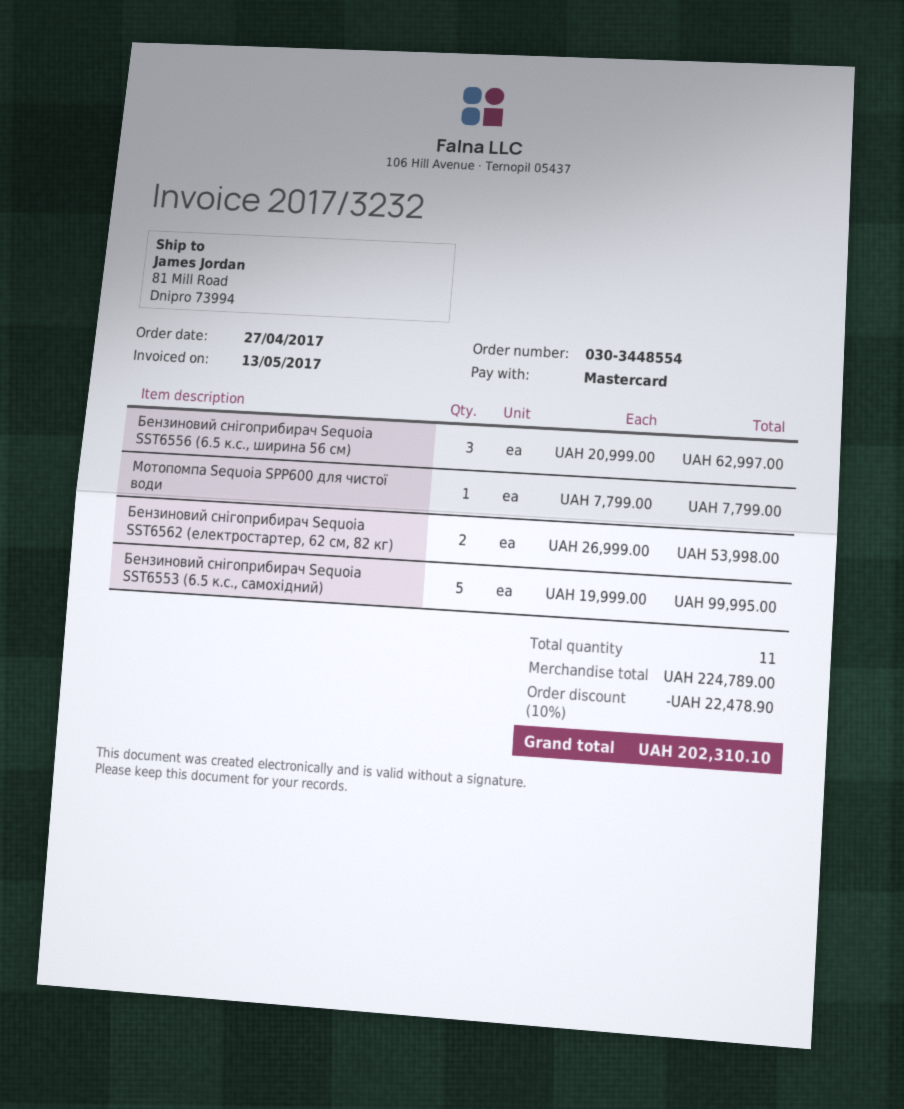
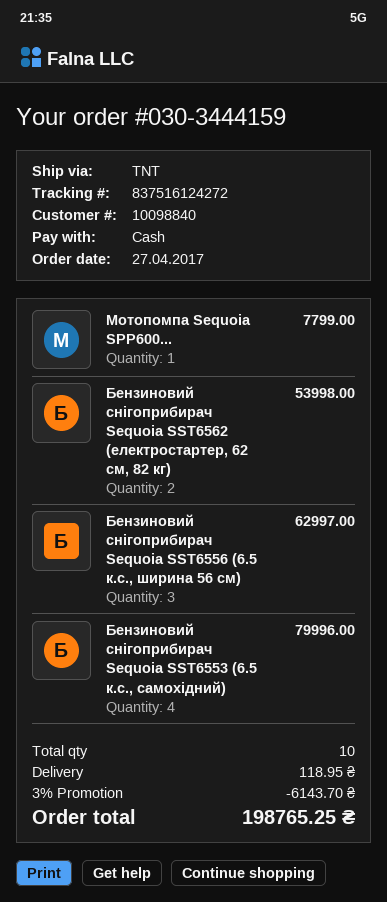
order number: 030-3448554 -> 030-3444159
payment method: Mastercard -> cash
Бензиновий снігоприбирач Sequoia SST6553 (6.5 к.с., самохідний): 5 for 99995.00 -> 4 for 79996.00
total quantity: 11 -> 10
discount: 10% = 22478.90 -> 3% = 6143.70
shipping: none -> 118.95
total: 202310.10 -> 198765.25

